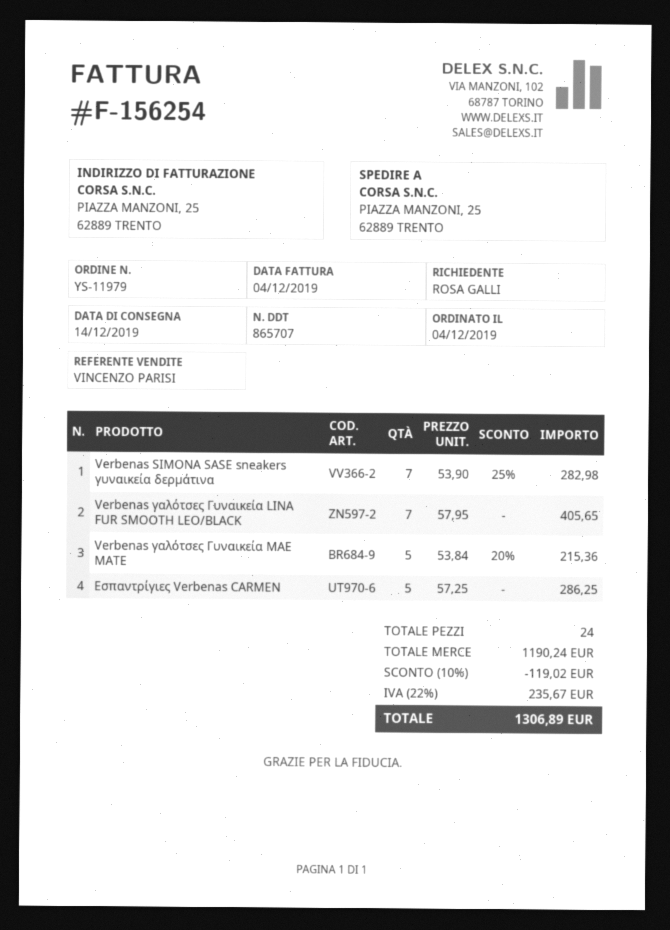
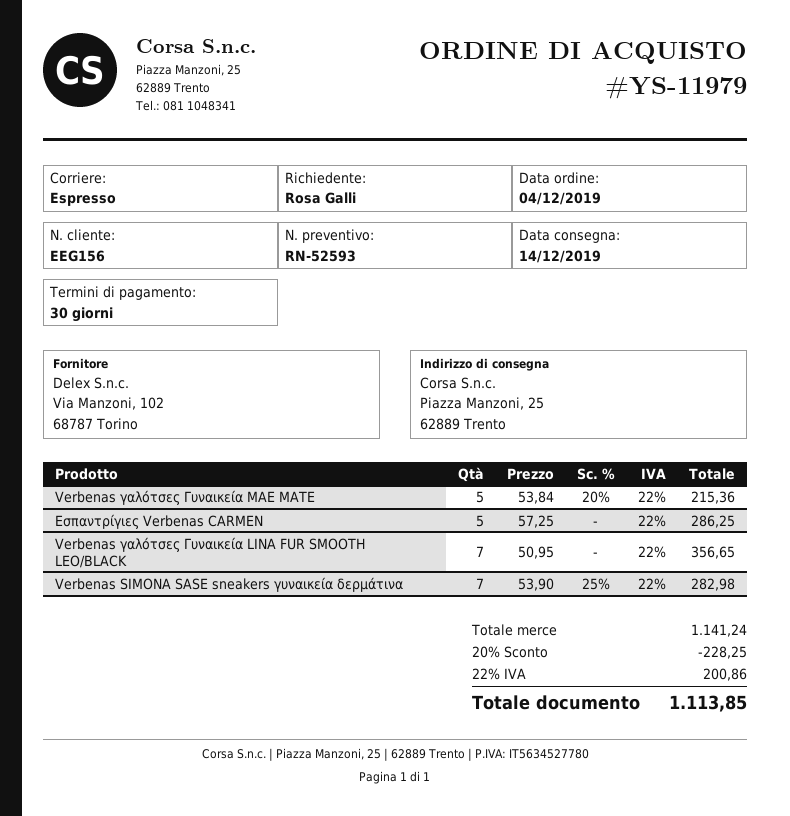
Verbenas γαλότσες Γυναικεία LINA FUR SMOOTH LEO/BLACK: 7 x 57.95 = 405.65 -> 7 x 50.95 = 356.65
subtotal: 1190.24 -> 1141.24
discount: 10% = 119.02 -> 20% = 228.25
tax: 22% = 235.67 -> 22% = 200.86
total: 1306.89 -> 1113.85

